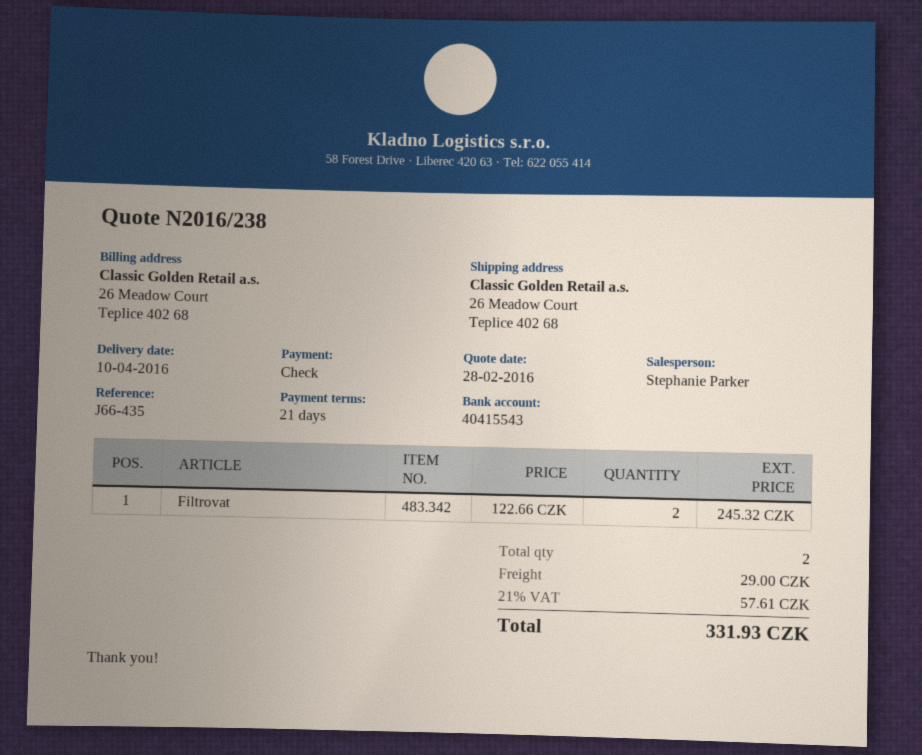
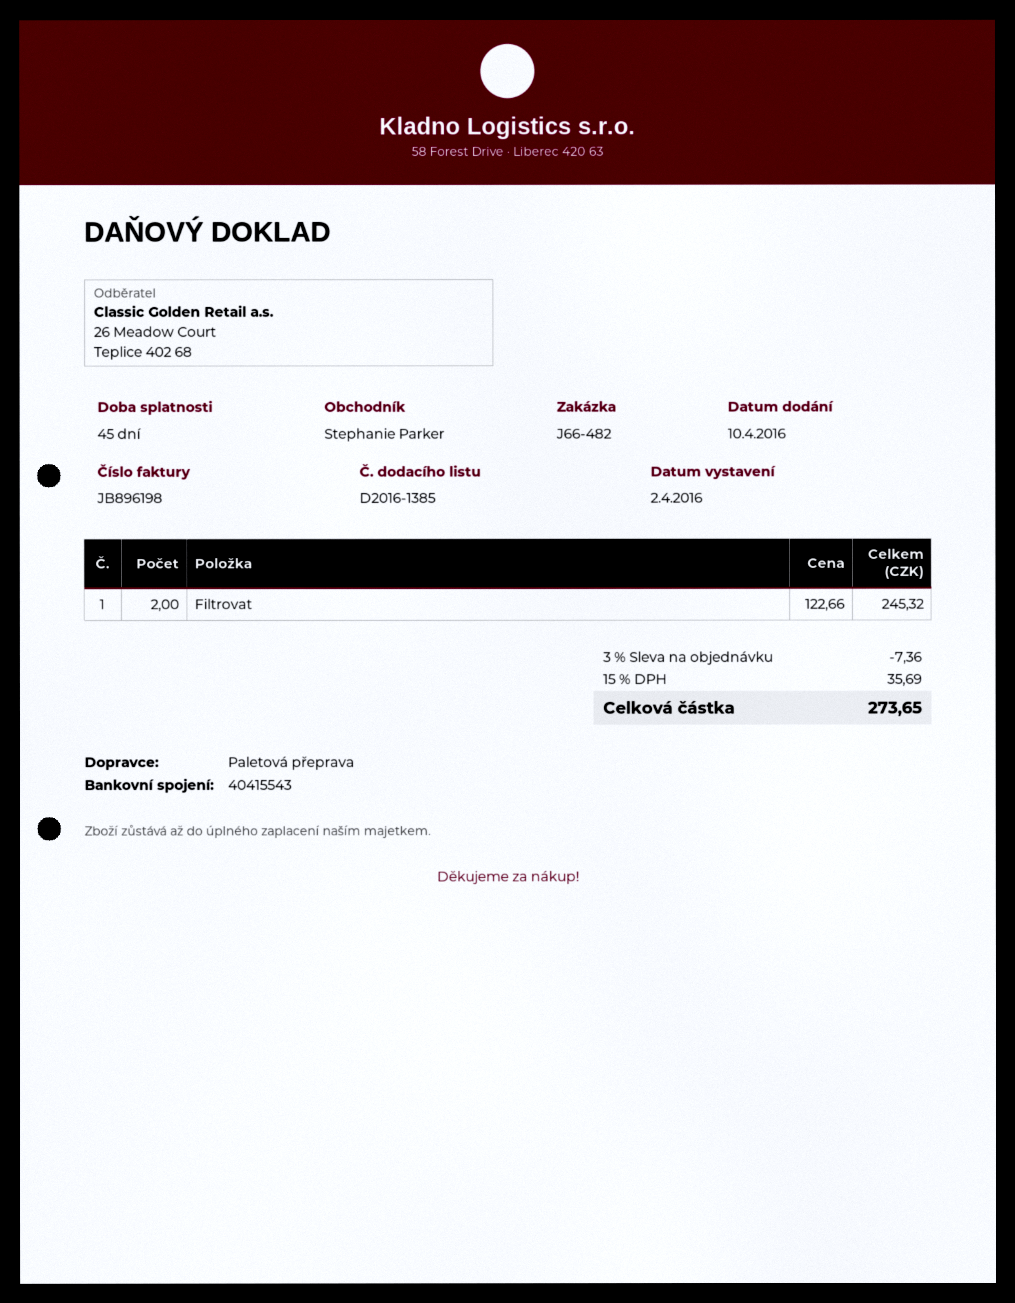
payment terms: 21 days -> 45 days
reference: J66-435 -> J66-482
discount: none -> 3% = 7.36
shipping: 29.00 -> none
tax: 21% = 57.61 -> 15% = 35.69
total: 331.93 -> 273.65

